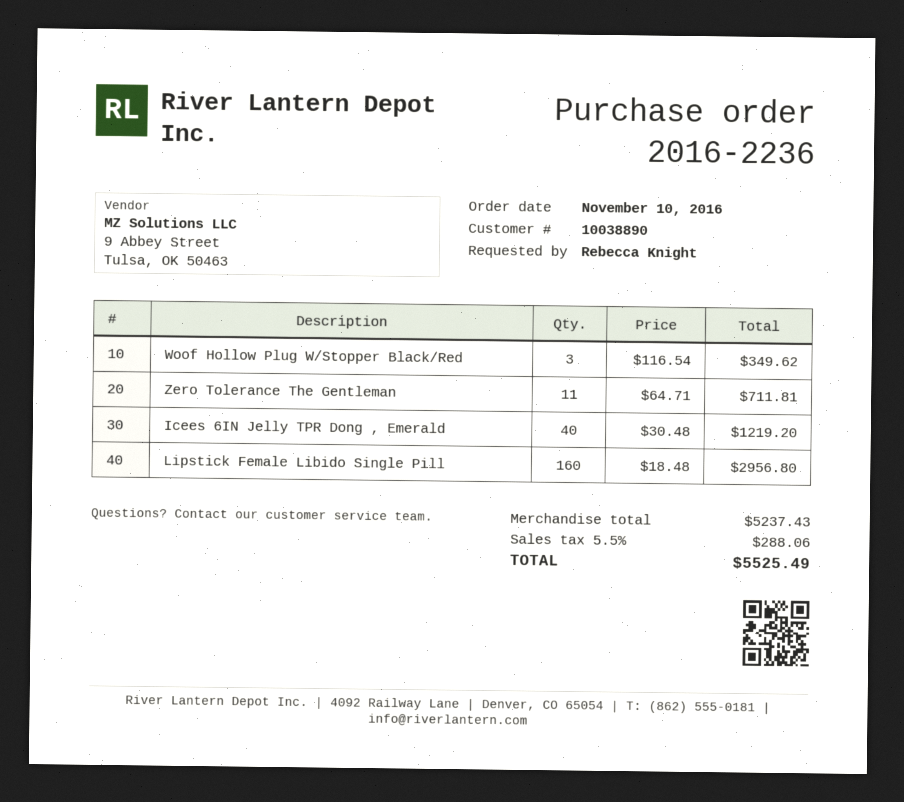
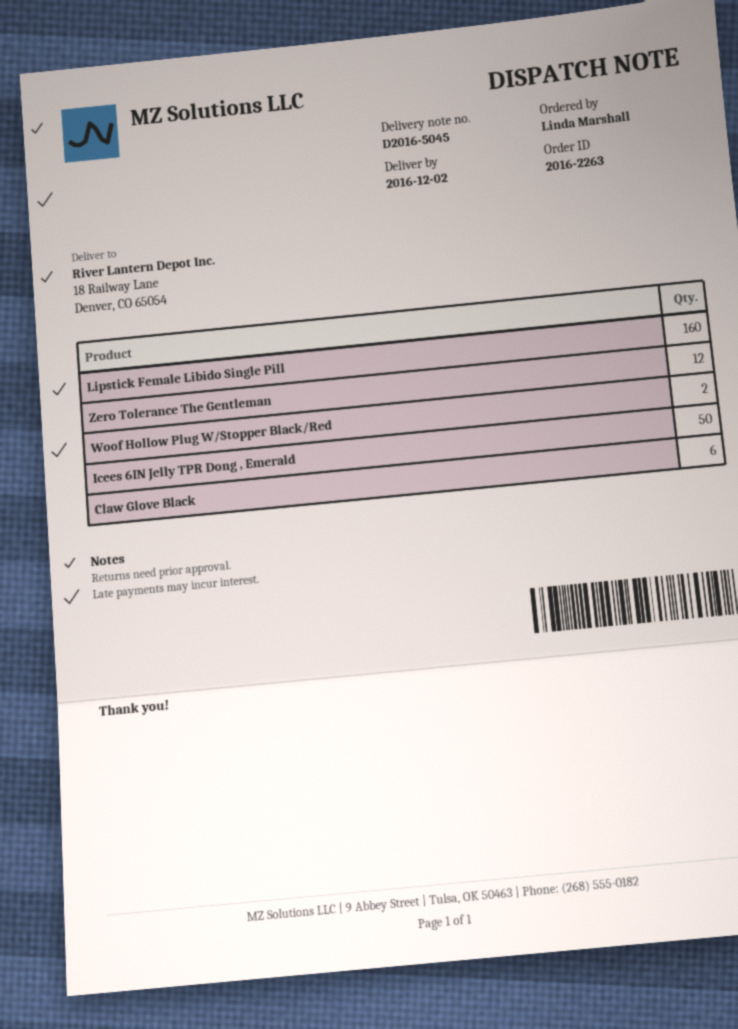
order number: 2016-2236 -> 2016-2263
ordered by: Rebecca Knight -> Linda Marshall
Woof Hollow Plug W/Stopper Black/Red: 3 -> 2
Zero Tolerance The Gentleman: 11 -> 12
Icees 6IN Jelly TPR Dong , Emerald: 40 -> 50
Claw Glove Black: none -> 6

